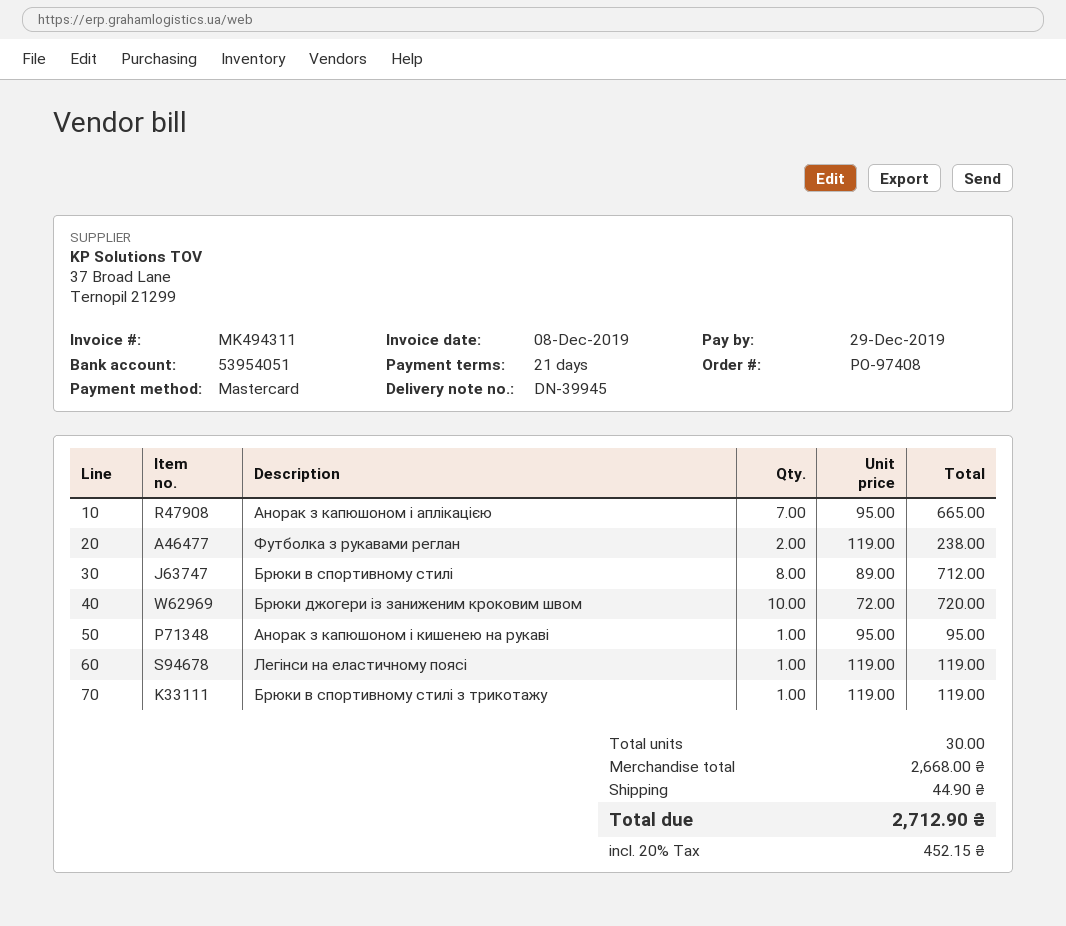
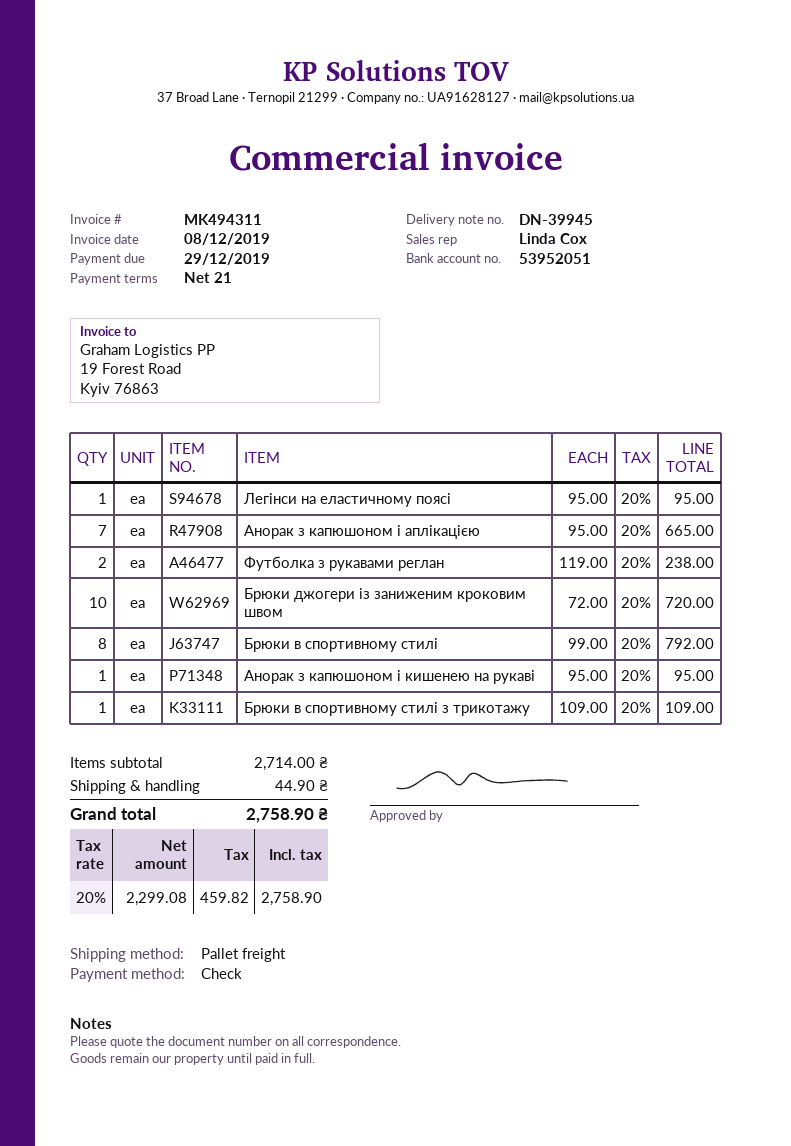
payment method: Mastercard -> cheque
bank account: 53954051 -> 53952051
Брюки в спортивному стилі: 8 x 89.00 = 712.00 -> 8 x 99.00 = 792.00
Легінси на еластичному поясі: 1 x 119.00 = 119.00 -> 1 x 95.00 = 95.00
Брюки в спортивному стилі з трикотажу: 1 x 119.00 = 119.00 -> 1 x 109.00 = 109.00
subtotal: 2668.00 -> 2714.00
tax: 20% = 452.15 -> 20% = 459.82
total: 2712.90 -> 2758.90

